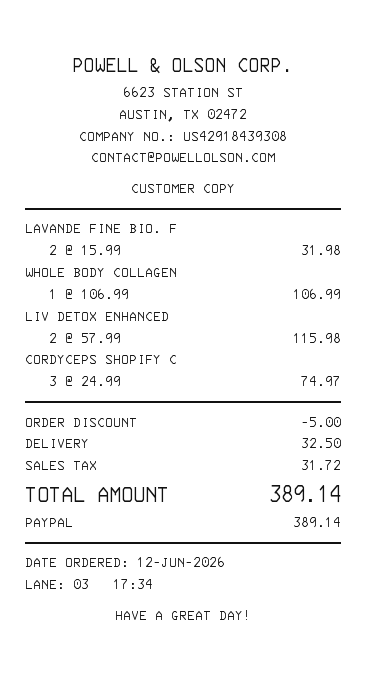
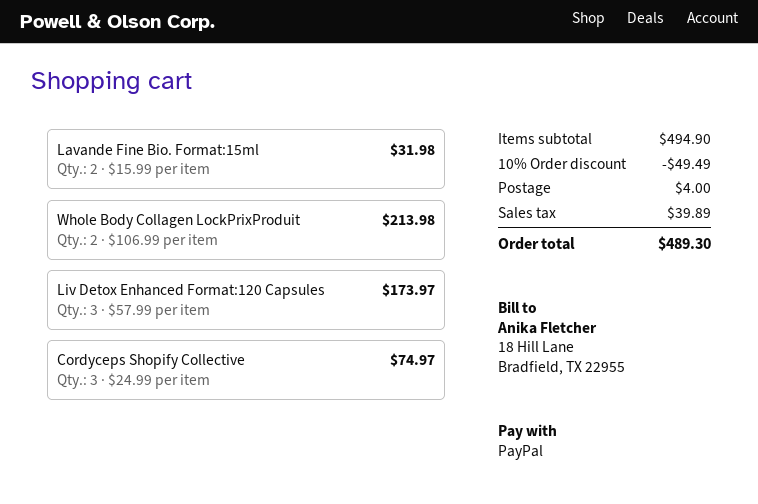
WHOLE BODY COLLAGEN: 1 x 106.99 = 106.99 -> 2 x 106.99 = 213.98
LIV DETOX ENHANCED: 2 x 57.99 = 115.98 -> 3 x 57.99 = 173.97
discount: 5.00 -> 49.49
shipping: 32.50 -> 4.00
tax: 31.72 -> 39.89
total: 389.14 -> 489.30

